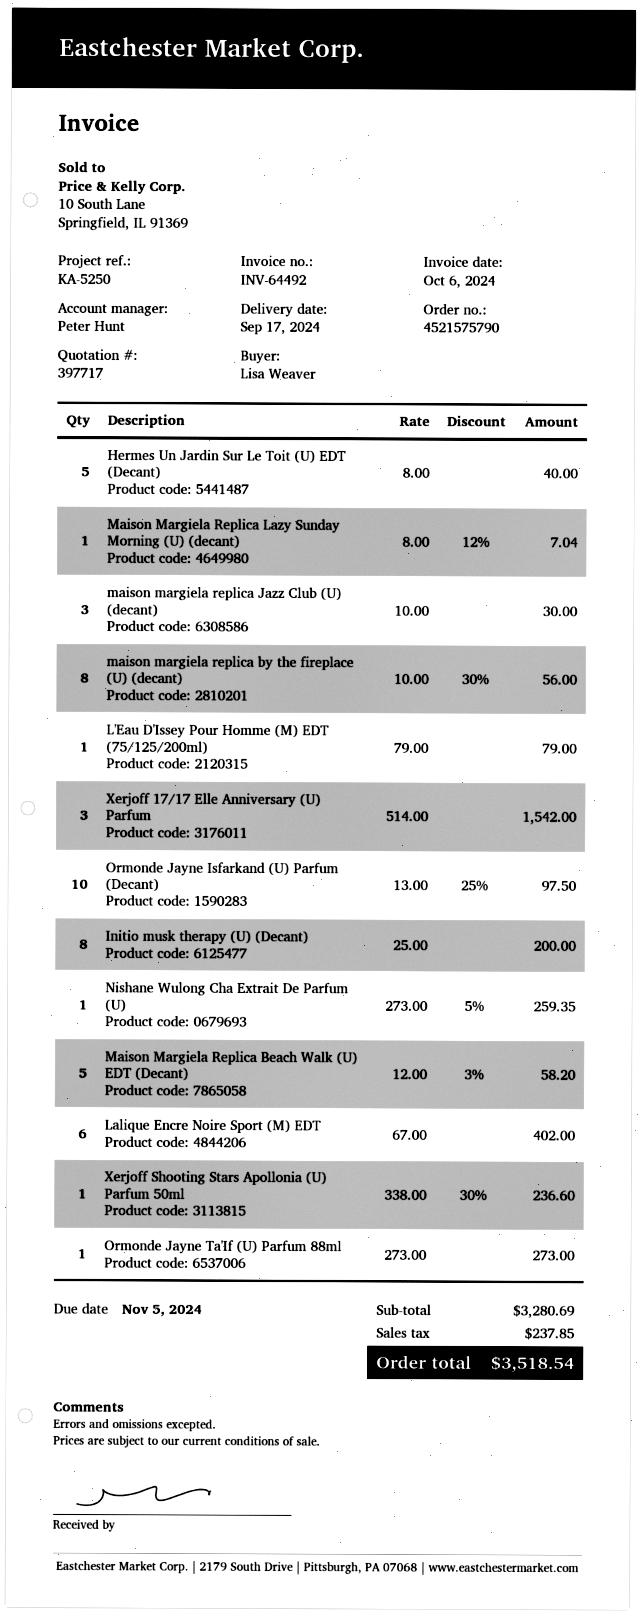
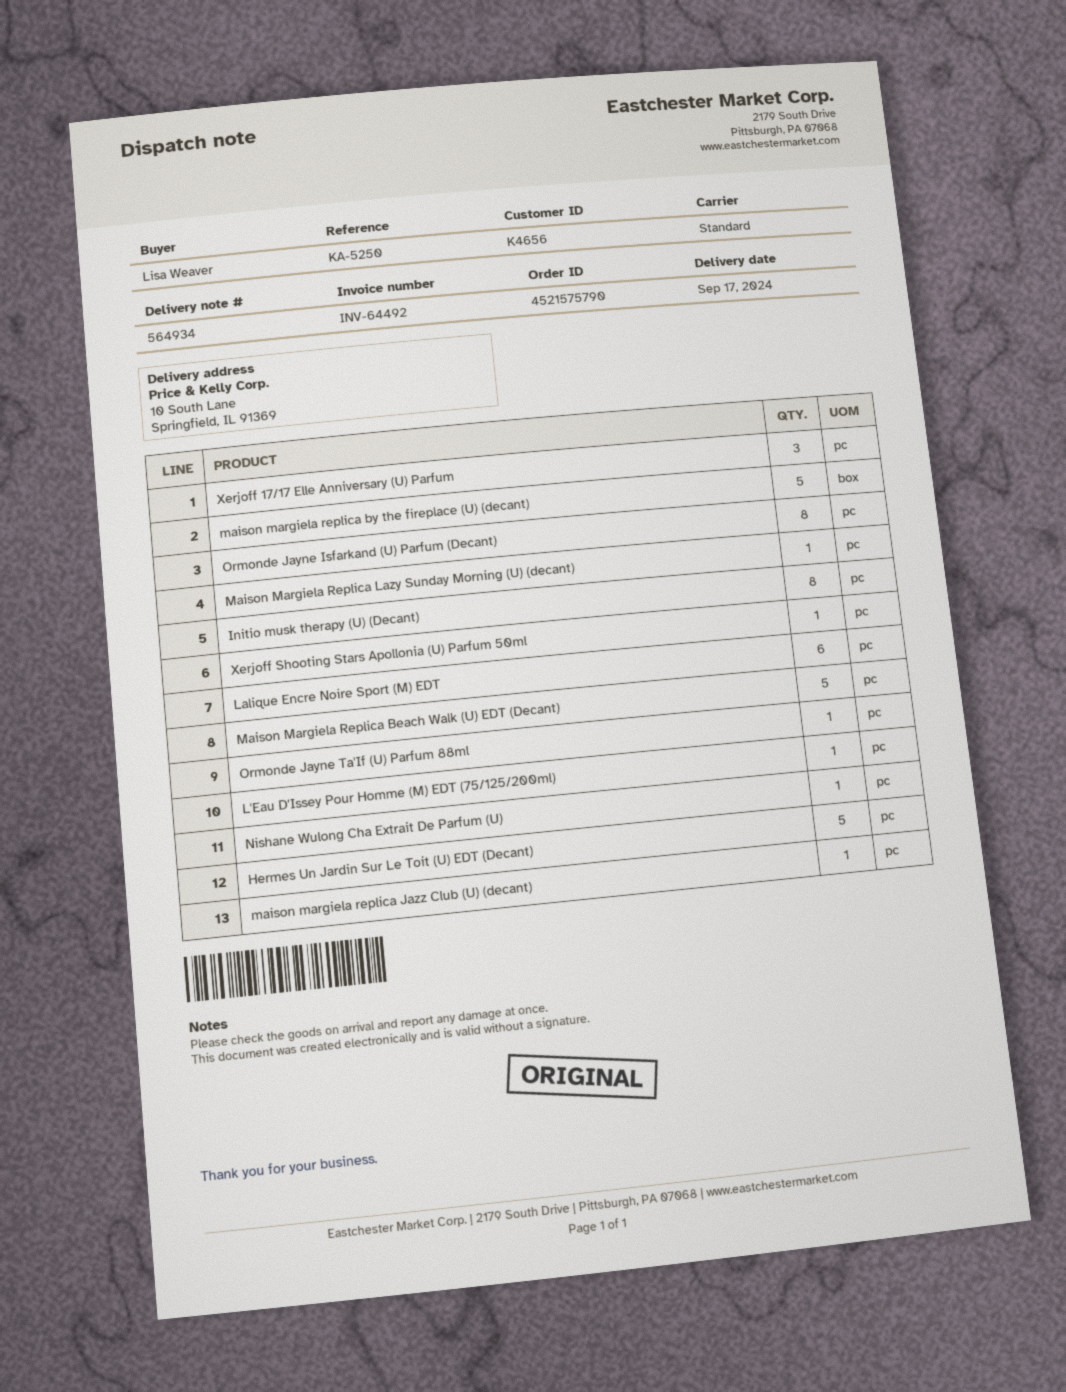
maison margiela replica Jazz Club (U) (decant): 3 -> 1
maison margiela replica by the fireplace (U) (decant): 8 -> 5
Ormonde Jayne Isfarkand (U) Parfum (Decant): 10 -> 8

